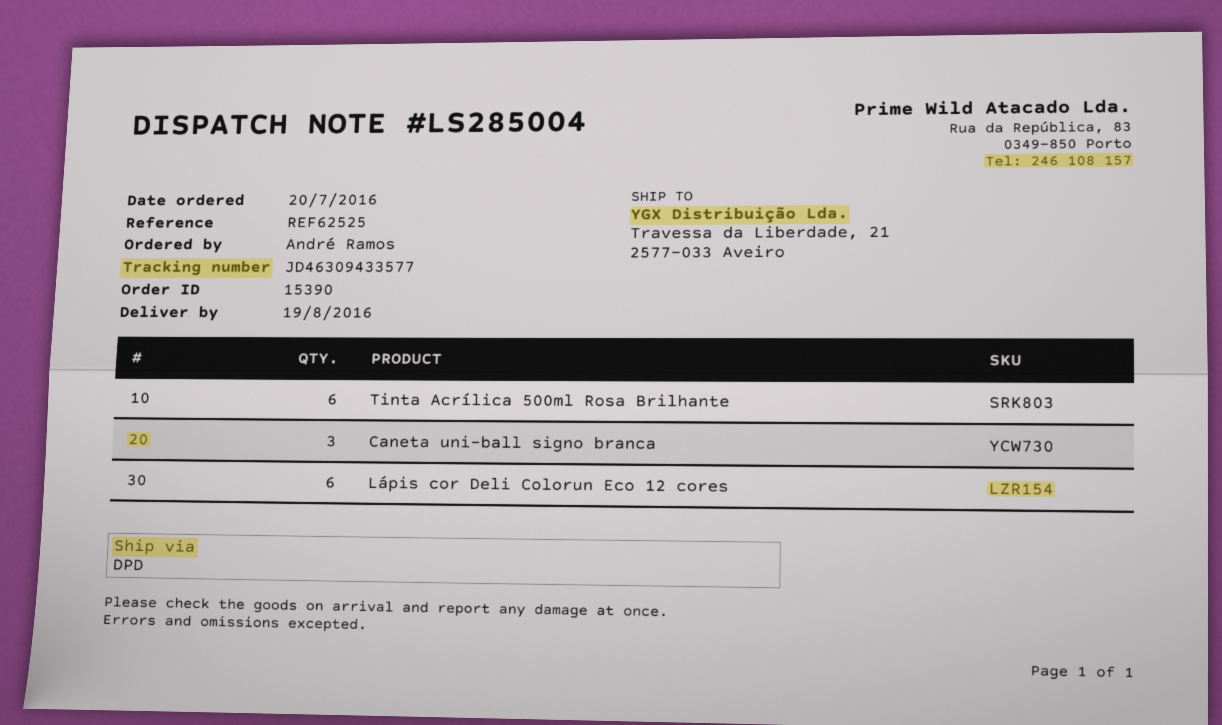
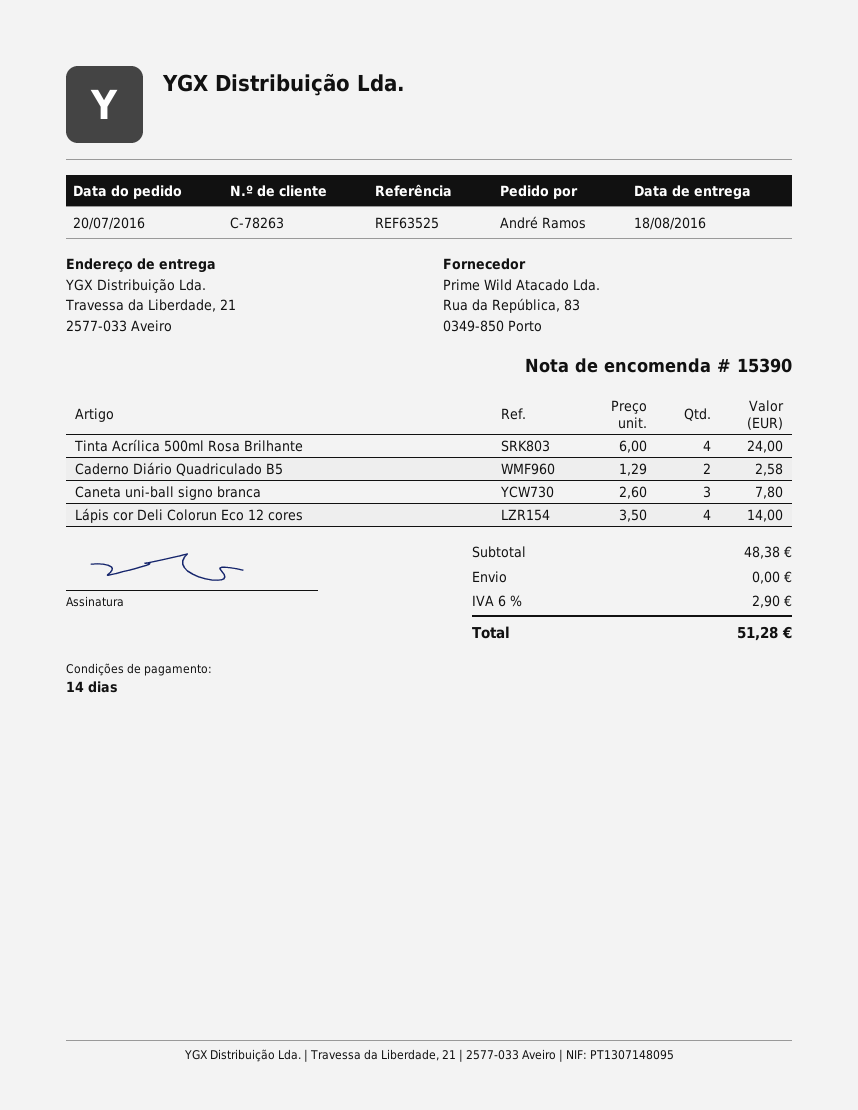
delivery date: 2016-08-19 -> 2016-08-18
reference: REF62525 -> REF63525
Tinta Acrílica 500ml Rosa Brilhante: 6 -> 4
Lápis cor Deli Colorun Eco 12 cores: 6 -> 4
Caderno Diário Quadriculado B5: none -> 2

